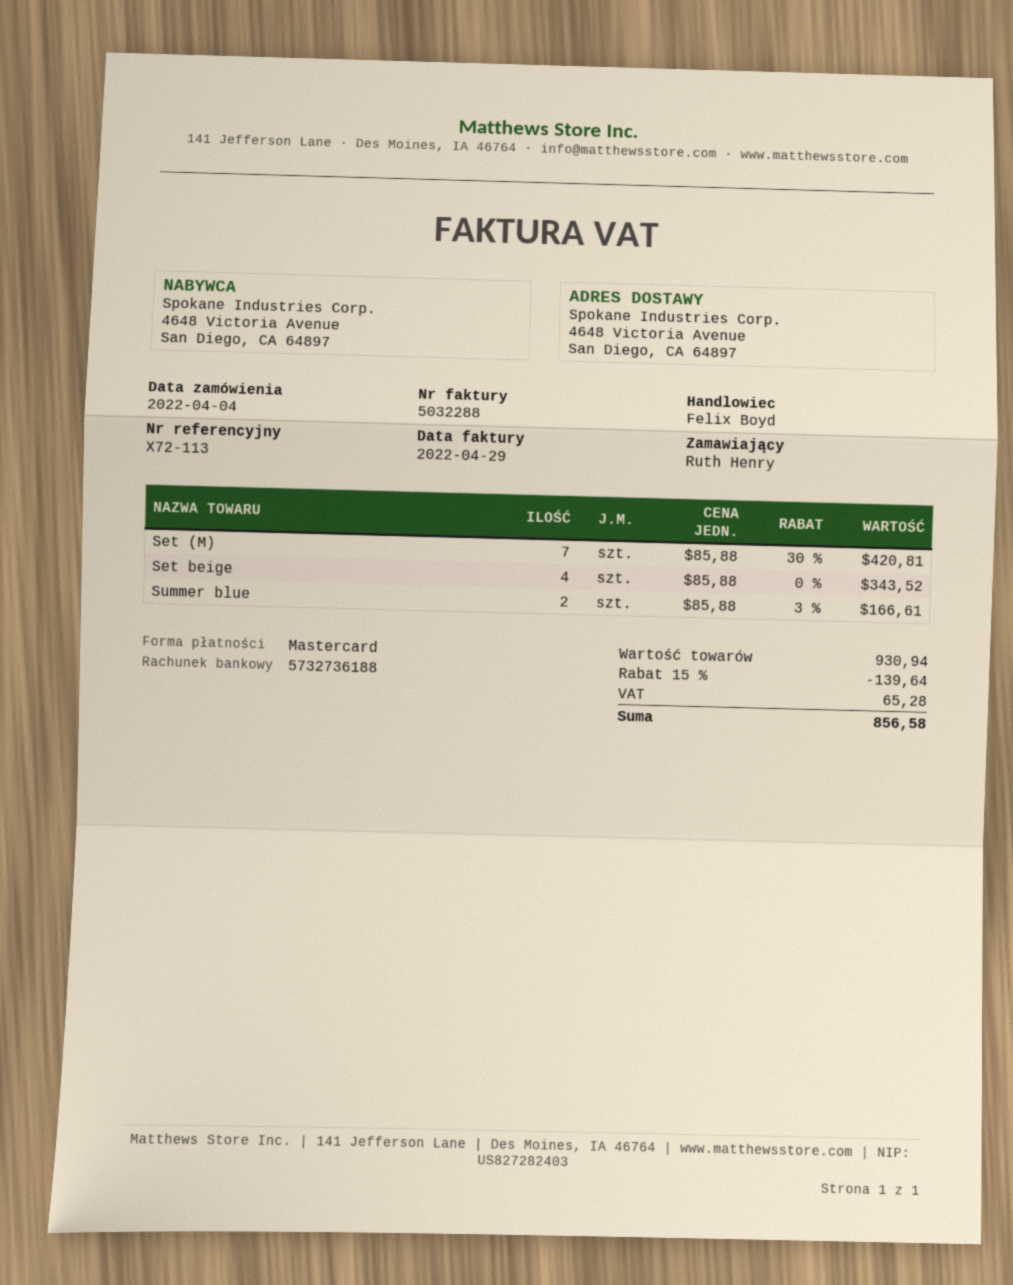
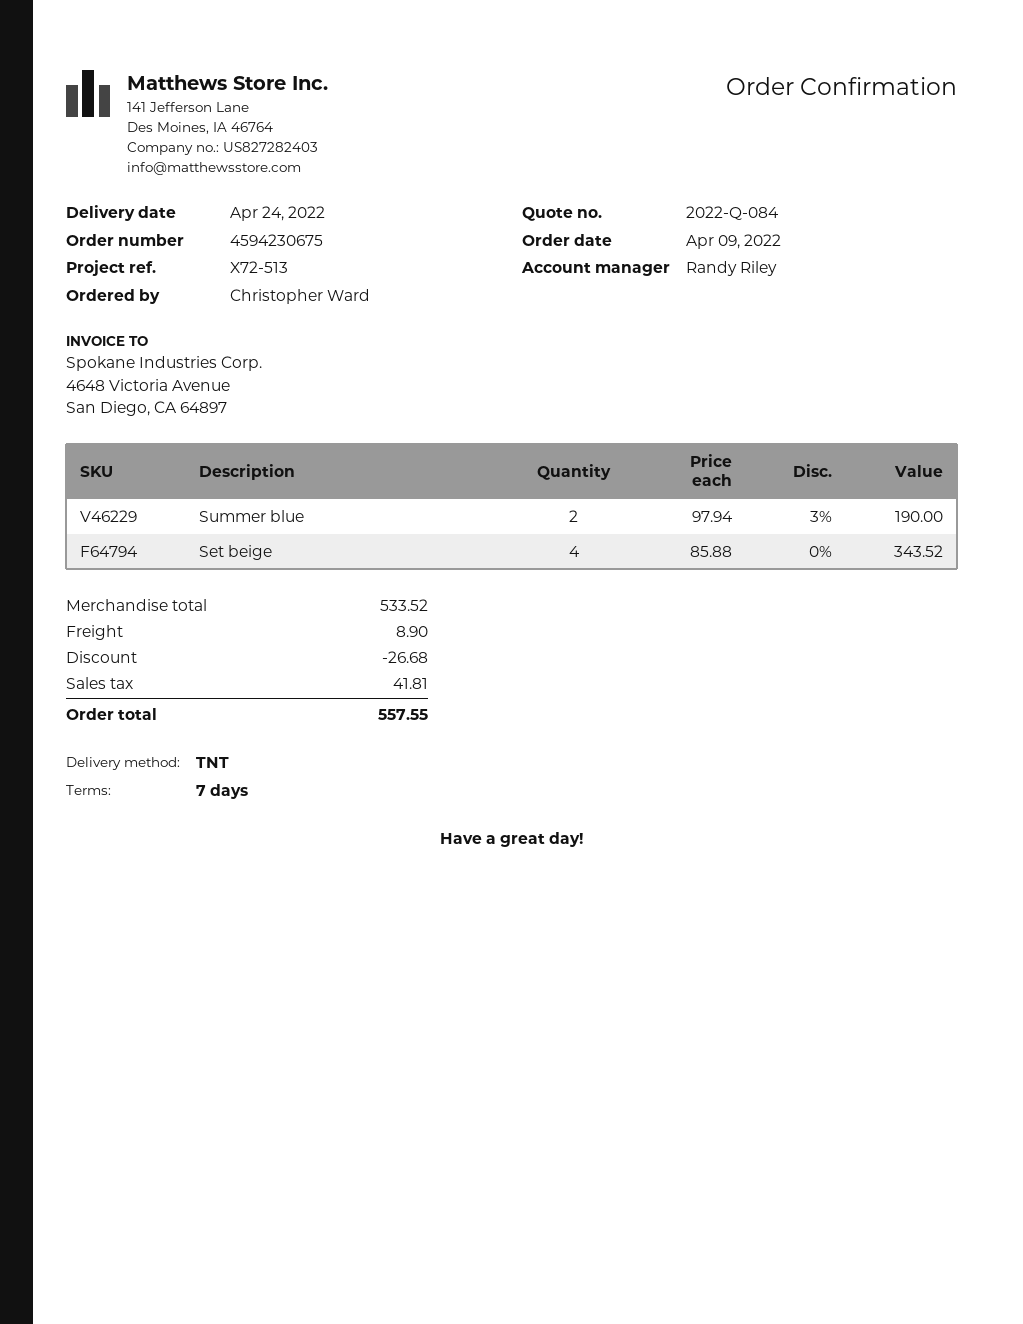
order date: 2022-04-04 -> 2022-04-09
reference: X72-113 -> X72-513
ordered by: Ruth Henry -> Christopher Ward
sales rep: Felix Boyd -> Randy Riley
Set (M): 7 x 85.88 - 30% = 420.81 -> none
Summer blue: 2 x 85.88 - 3% = 166.61 -> 2 x 97.94 - 3% = 190.00
subtotal: 930.94 -> 533.52
discount: 139.64 -> 26.68
shipping: none -> 8.90
tax: 65.28 -> 41.81
total: 856.58 -> 557.55

